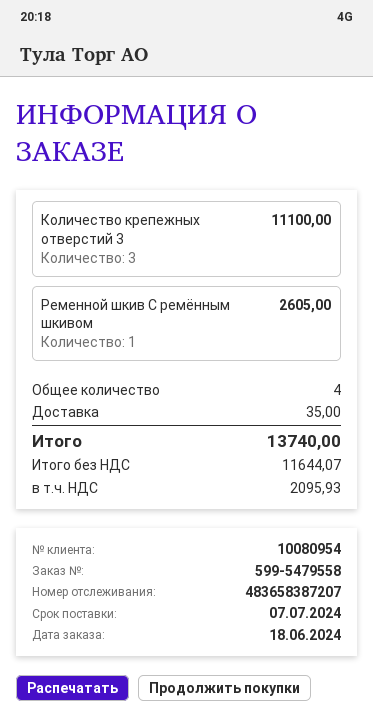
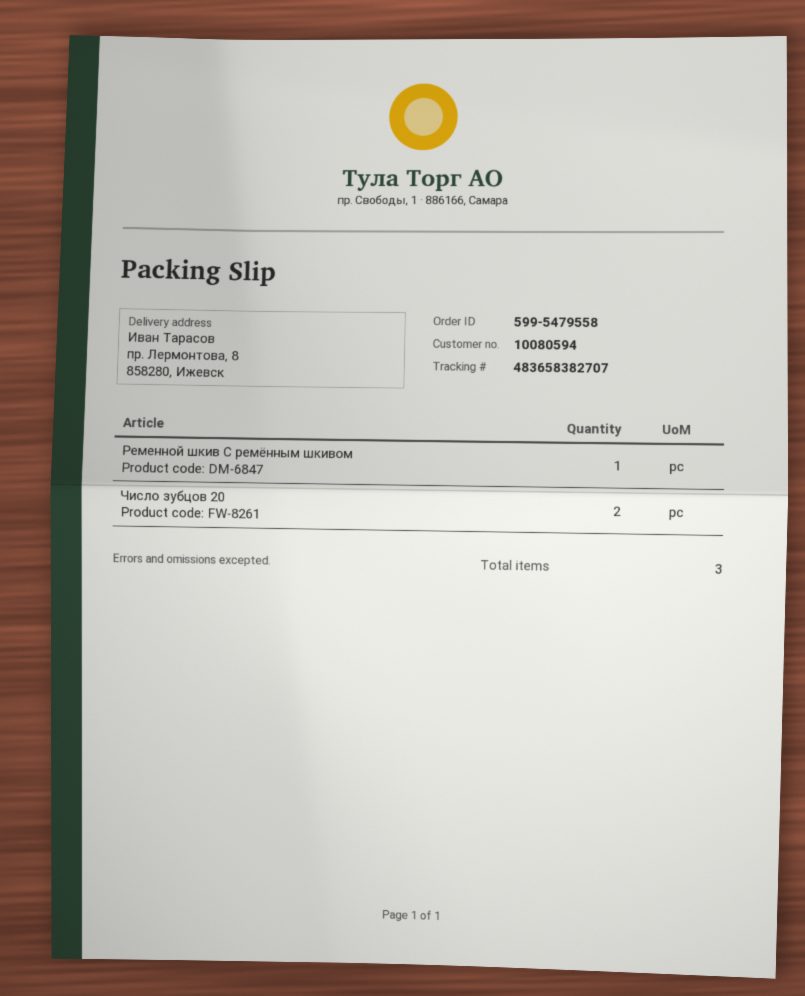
customer number: 10080954 -> 10080594
tracking number: 483658387207 -> 483658382707
Количество крепежных отверстий 3: 3 -> none
Число зубцов 20: none -> 2
total quantity: 4 -> 3

